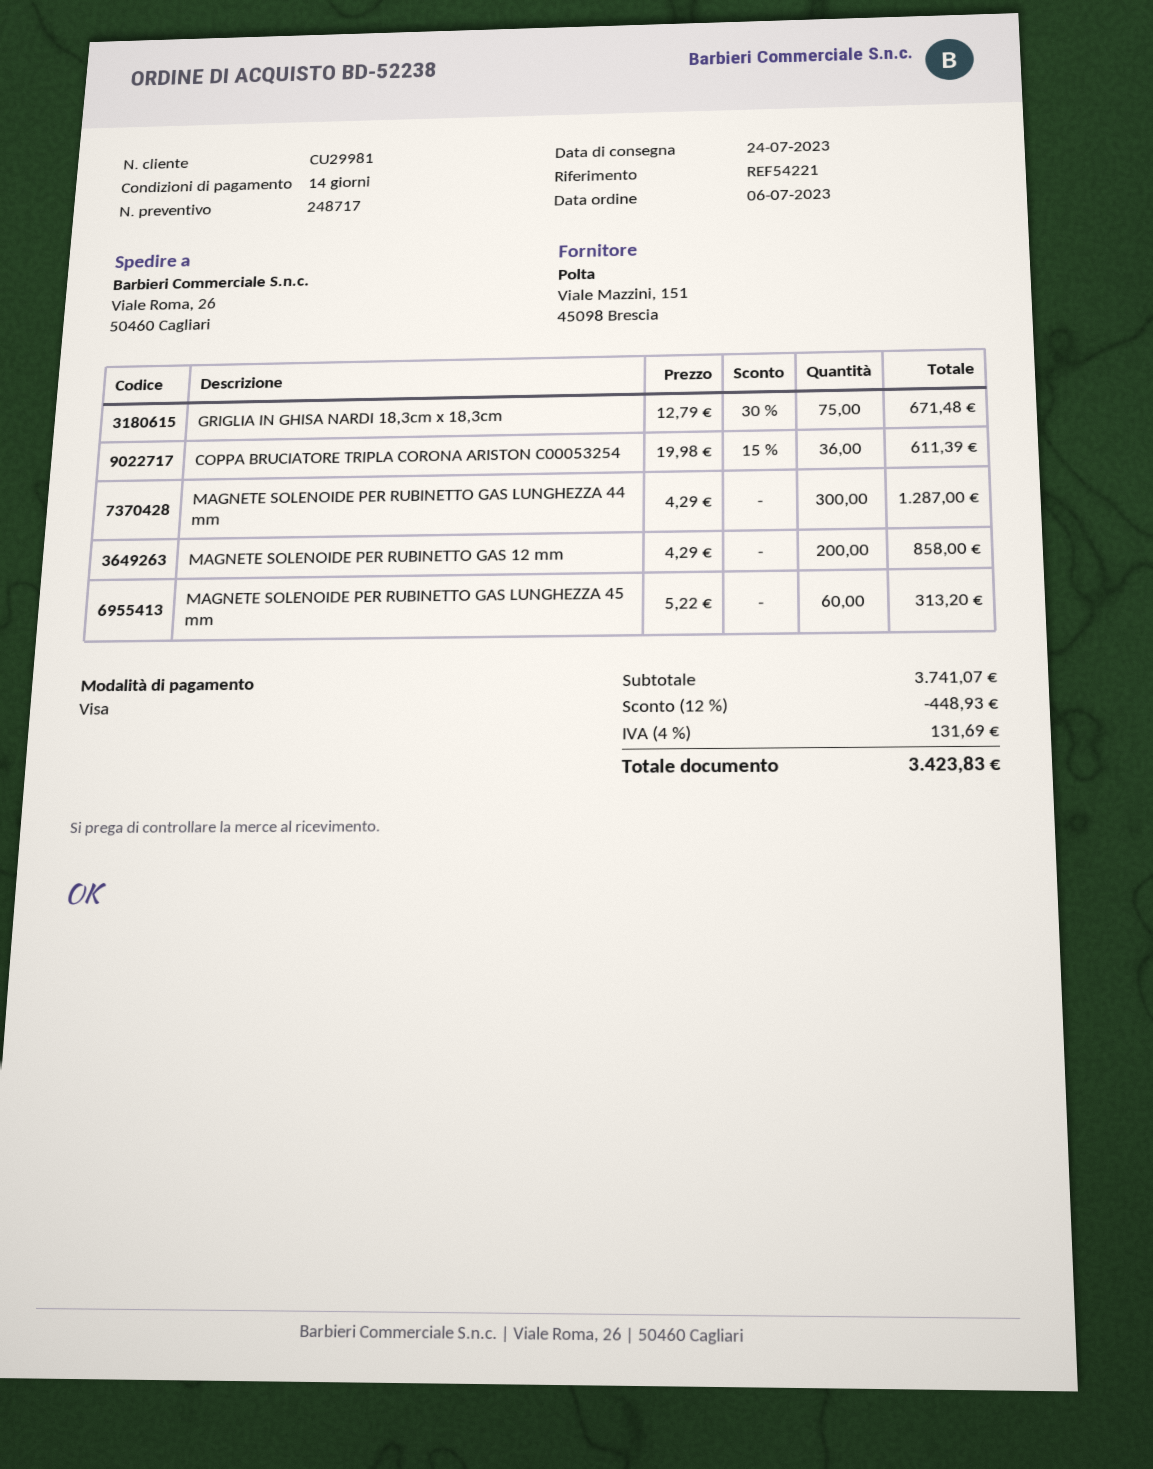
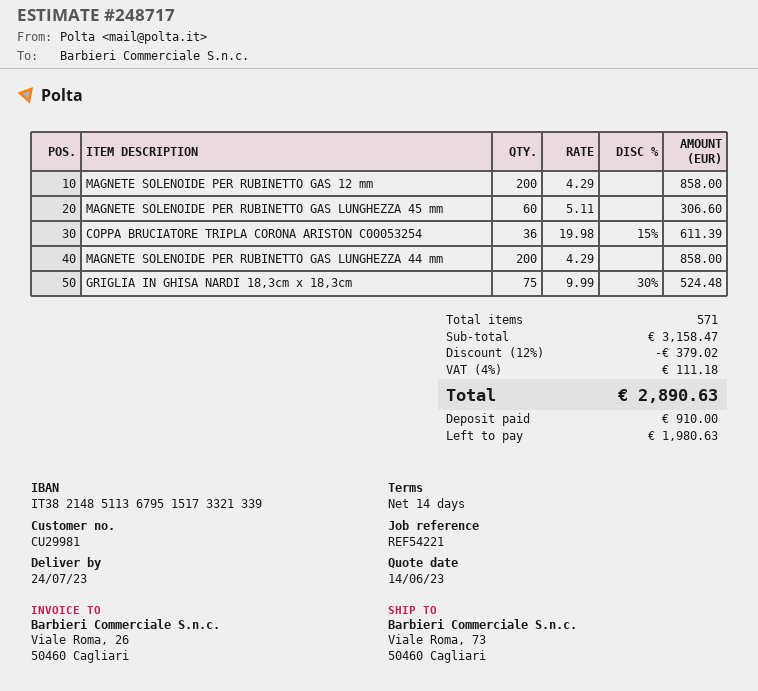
ship to: Viale Roma, 26, 50460 Cagliari -> Viale Roma, 73, 50460 Cagliari
GRIGLIA IN GHISA NARDI 18,3cm x 18,3cm: 75 x 12.79 - 30% = 671.48 -> 75 x 9.99 - 30% = 524.48
MAGNETE SOLENOIDE PER RUBINETTO GAS LUNGHEZZA 44 mm: 300 x 4.29 = 1287.00 -> 200 x 4.29 = 858.00
MAGNETE SOLENOIDE PER RUBINETTO GAS LUNGHEZZA 45 mm: 60 x 5.22 = 313.20 -> 60 x 5.11 = 306.60
subtotal: 3741.07 -> 3158.47
discount: 12% = 448.93 -> 12% = 379.02
tax: 4% = 131.69 -> 4% = 111.18
total: 3423.83 -> 2890.63

